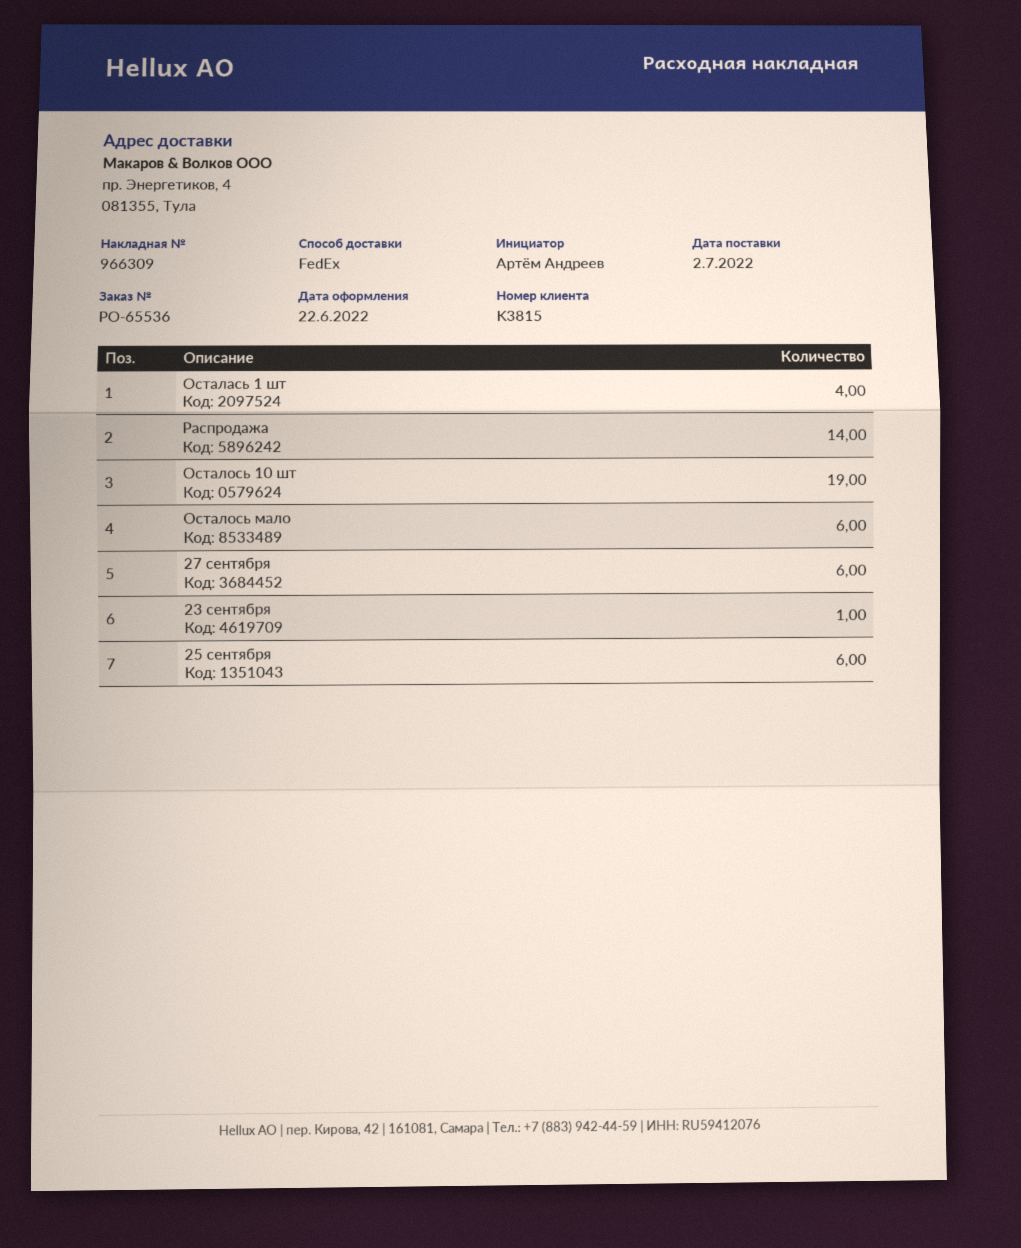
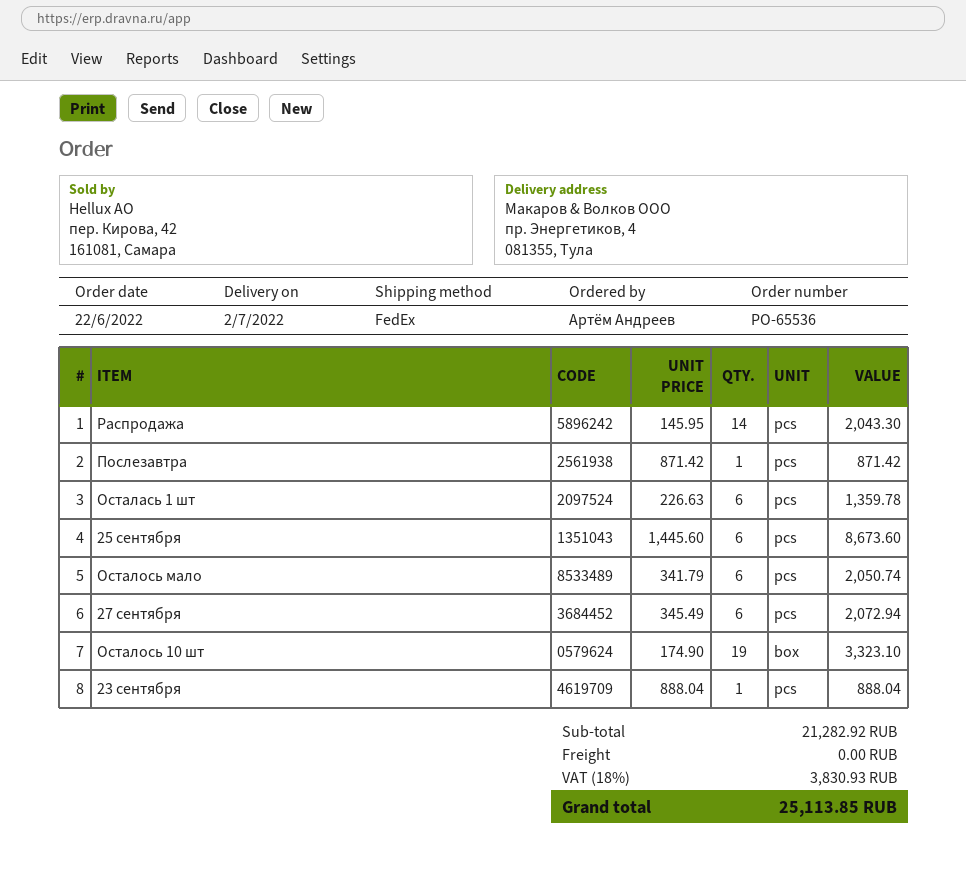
Осталась 1 шт: 4 -> 6
Послезавтра: none -> 1

